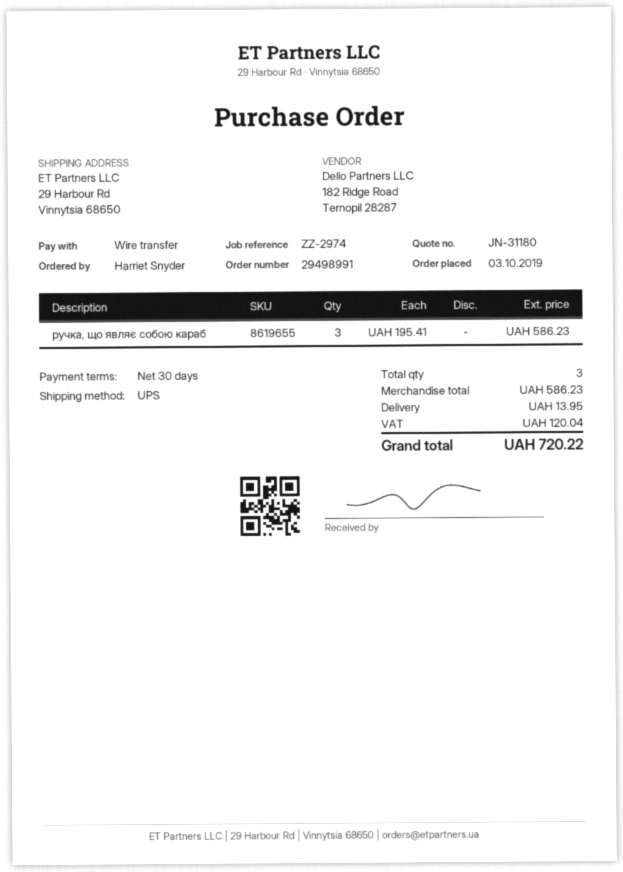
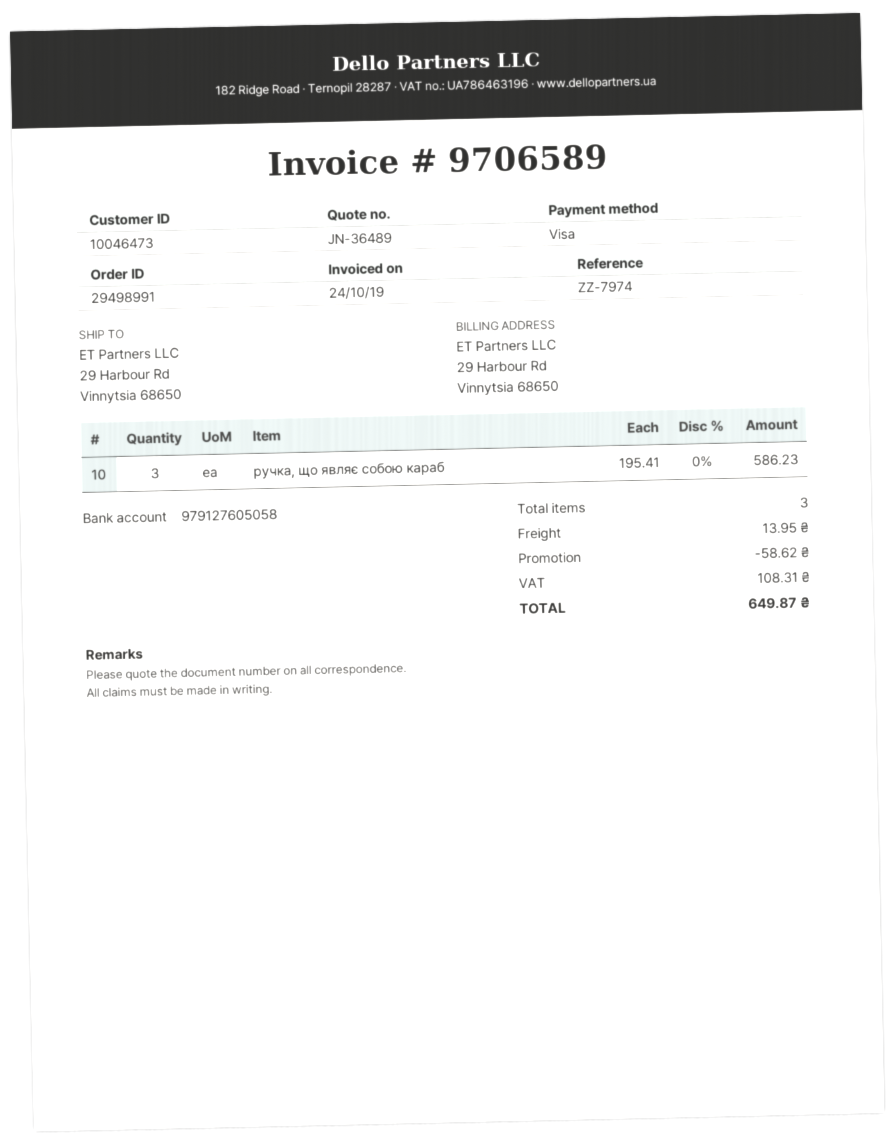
quote number: JN-31180 -> JN-36489
reference: ZZ-2974 -> ZZ-7974
payment method: bank transfer -> Visa
discount: none -> 58.62
tax: 120.04 -> 108.31
total: 720.22 -> 649.87

